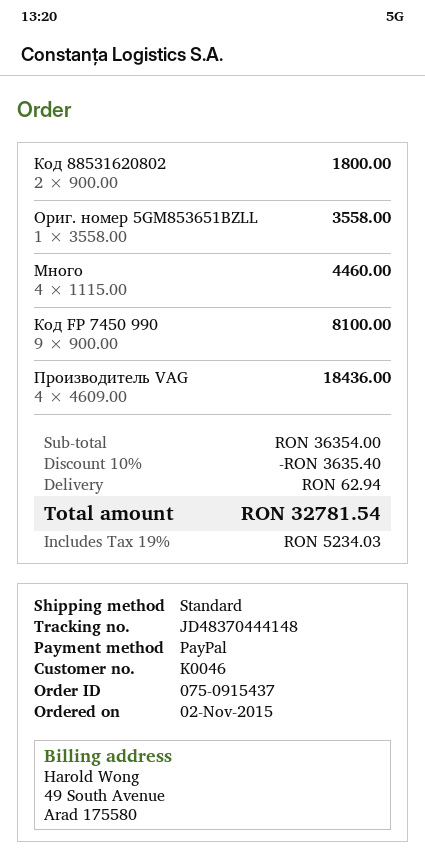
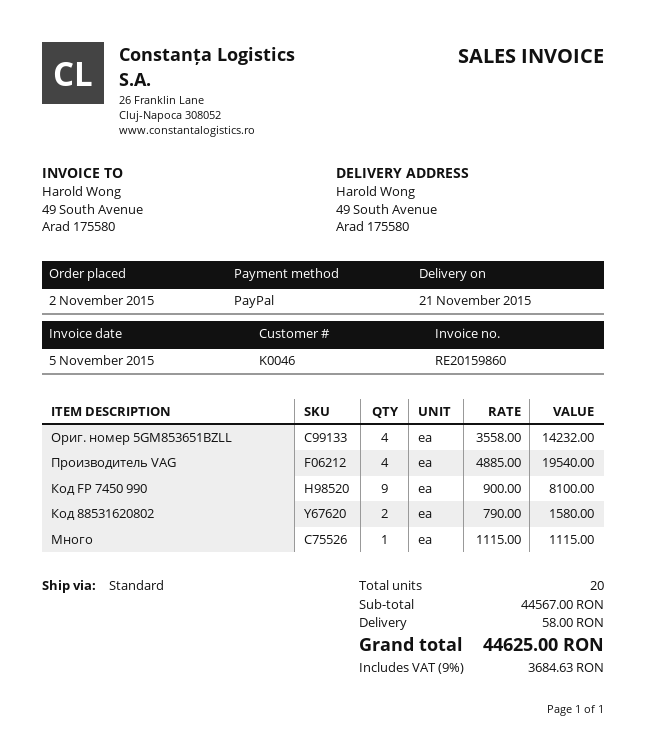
Код 88531620802: 2 x 900.00 = 1800.00 -> 2 x 790.00 = 1580.00
Ориг. номер 5GM853651BZLL: 1 x 3558.00 = 3558.00 -> 4 x 3558.00 = 14232.00
Много: 4 x 1115.00 = 4460.00 -> 1 x 1115.00 = 1115.00
Производитель VAG: 4 x 4609.00 = 18436.00 -> 4 x 4885.00 = 19540.00
subtotal: 36354.00 -> 44567.00
discount: 10% = 3635.40 -> none
shipping: 62.94 -> 58.00
tax: 19% = 5234.03 -> 9% = 3684.63
total: 32781.54 -> 44625.00

